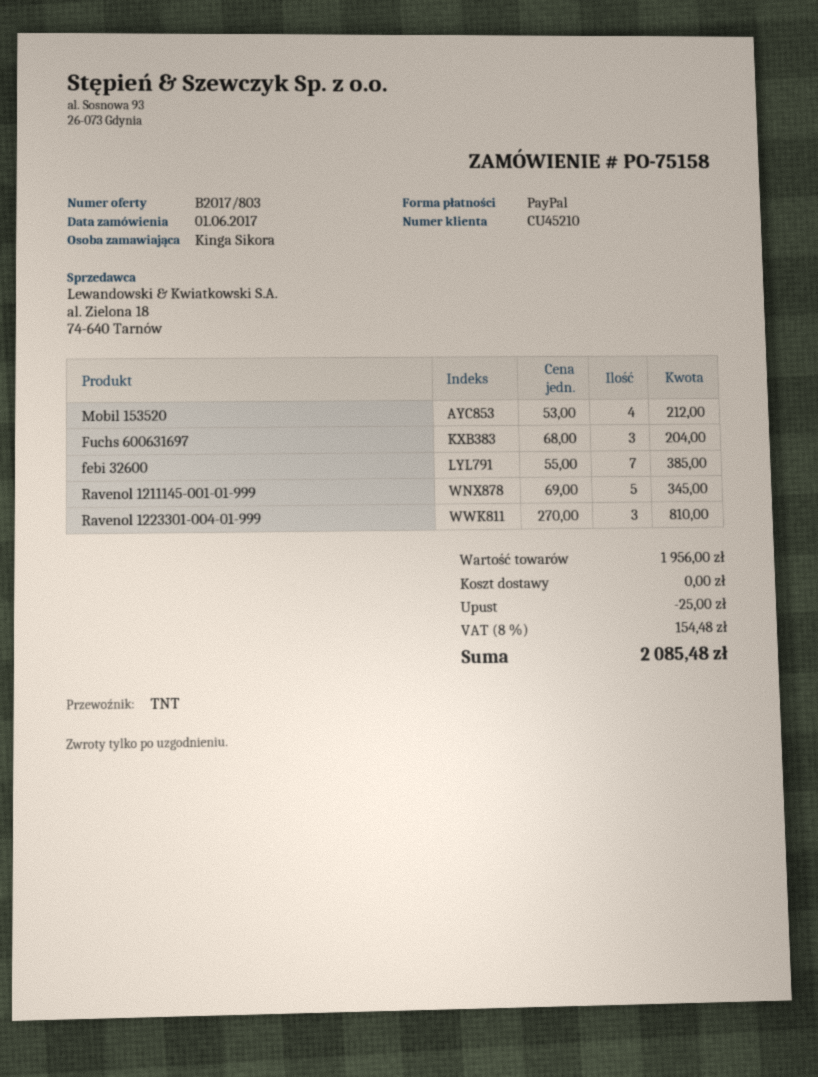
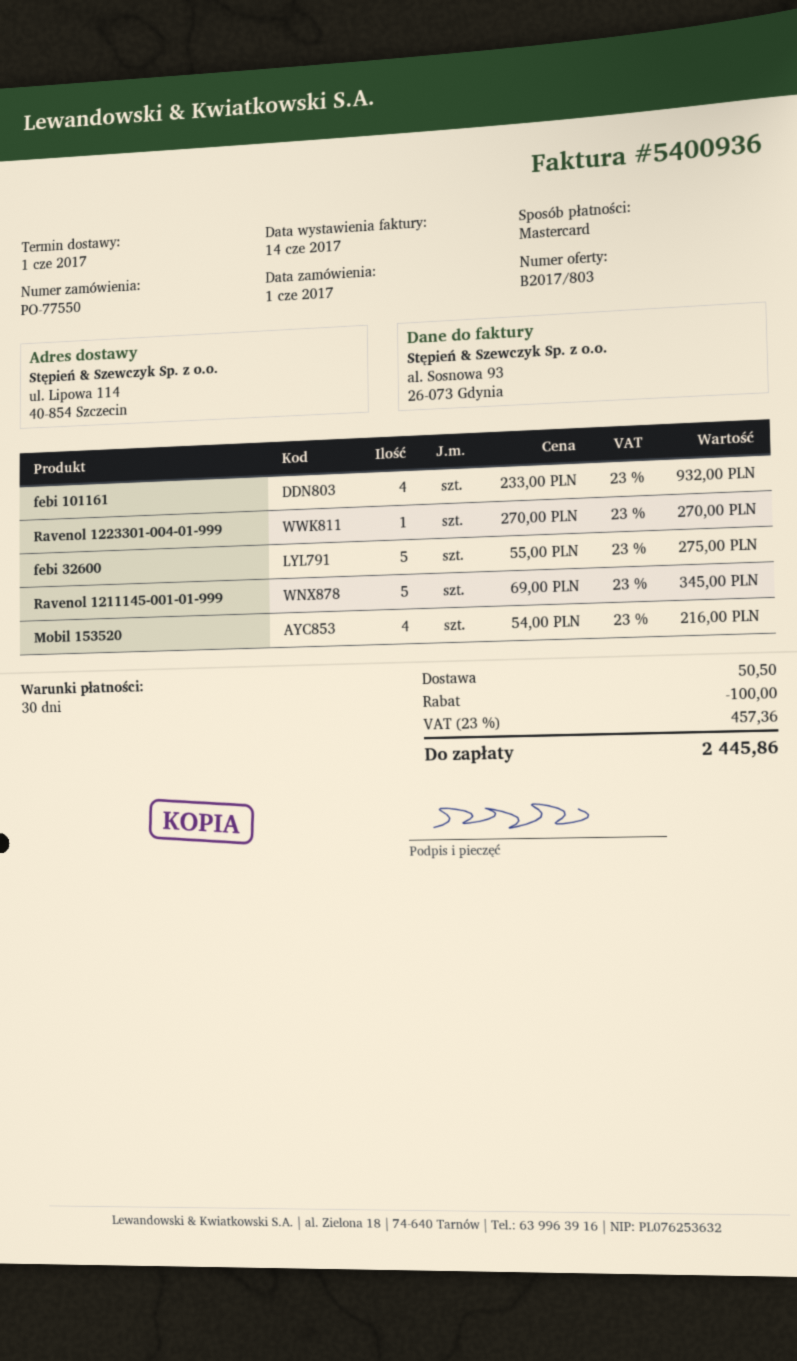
order number: PO-75158 -> PO-77550
payment method: PayPal -> Mastercard
Mobil 153520: 4 x 53.00 = 212.00 -> 4 x 54.00 = 216.00
Fuchs 600631697: 3 x 68.00 = 204.00 -> none
febi 32600: 7 x 55.00 = 385.00 -> 5 x 55.00 = 275.00
Ravenol 1223301-004-01-999: 3 x 270.00 = 810.00 -> 1 x 270.00 = 270.00
febi 101161: none -> 4 x 233.00 = 932.00
discount: 25.00 -> 100.00
shipping: 0.00 -> 50.50
tax: 8% = 154.48 -> 23% = 457.36
total: 2085.48 -> 2445.86

